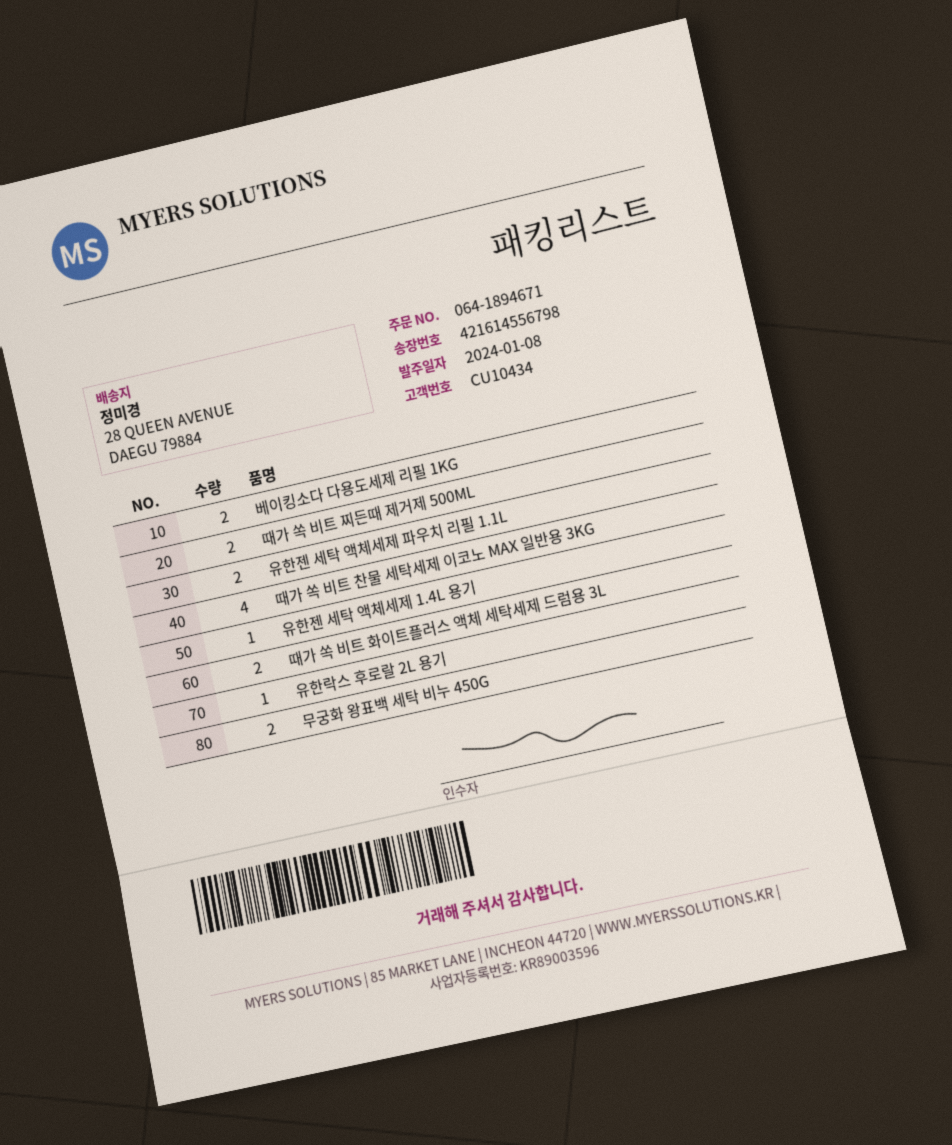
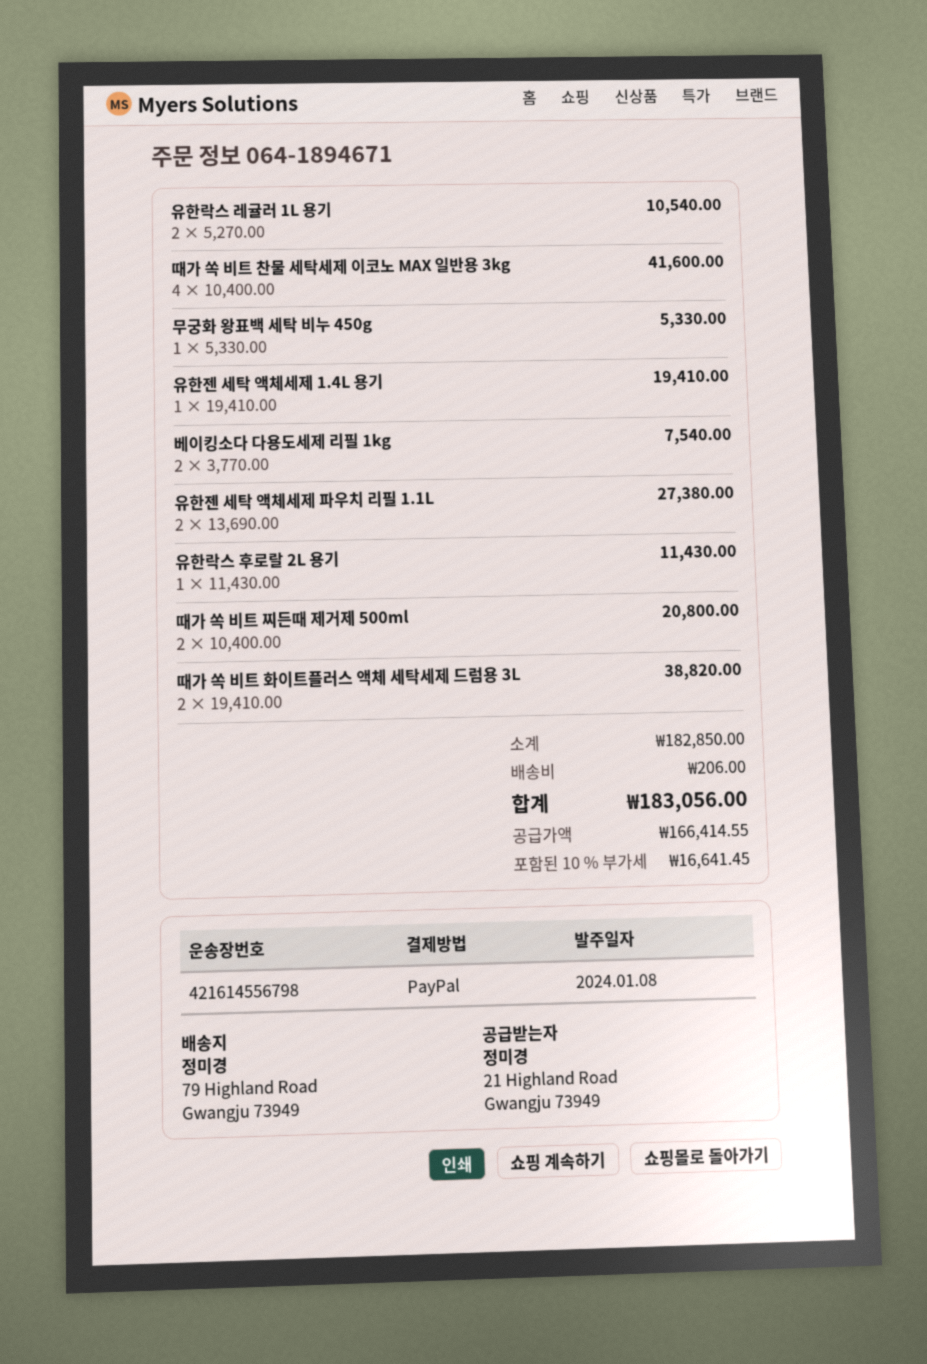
ship to: 28 QUEEN AVENUE, DAEGU 79884 -> 79 Highland Road, Gwangju 73949
무궁화 왕표백 세탁 비누 450G: 2 -> 1
유한락스 레귤러 1L 용기: none -> 2

